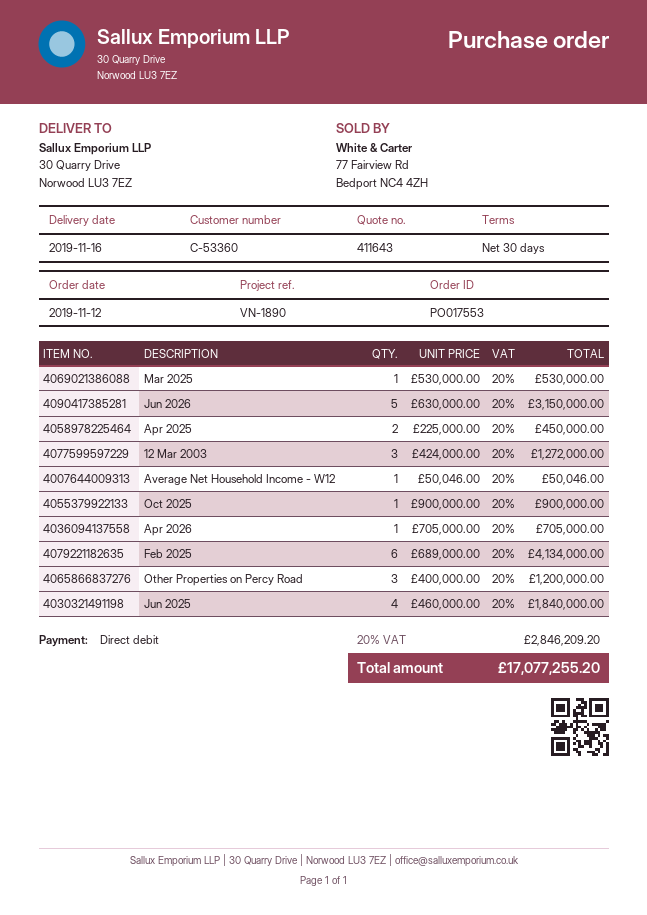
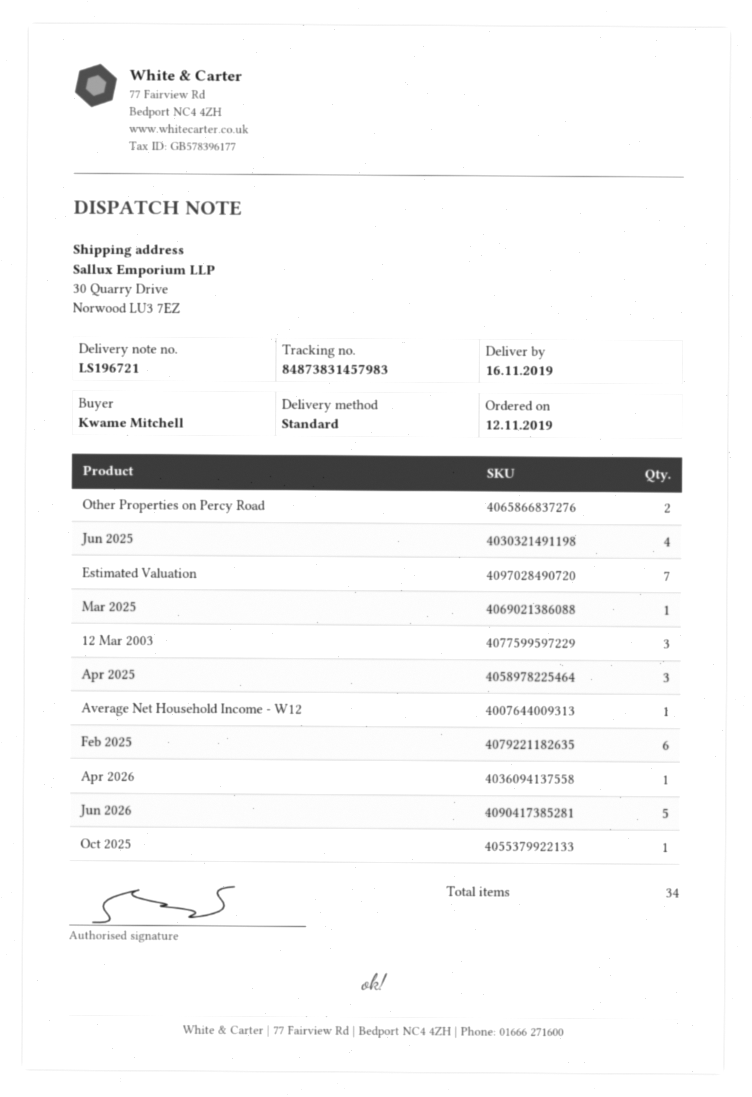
Apr 2025: 2 -> 3
Other Properties on Percy Road: 3 -> 2
Estimated Valuation: none -> 7

